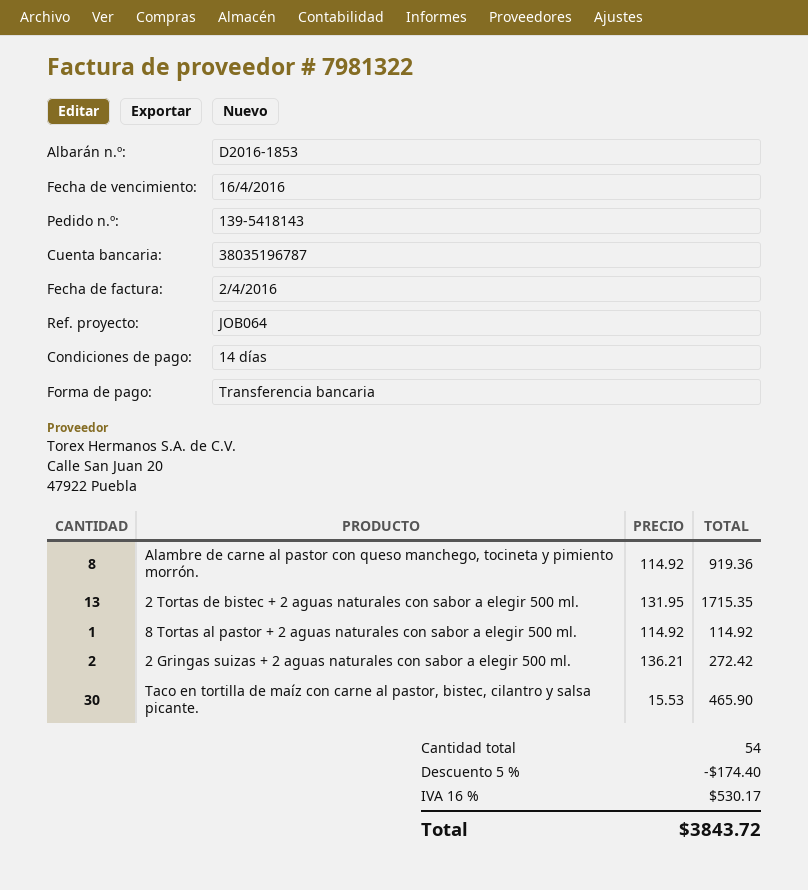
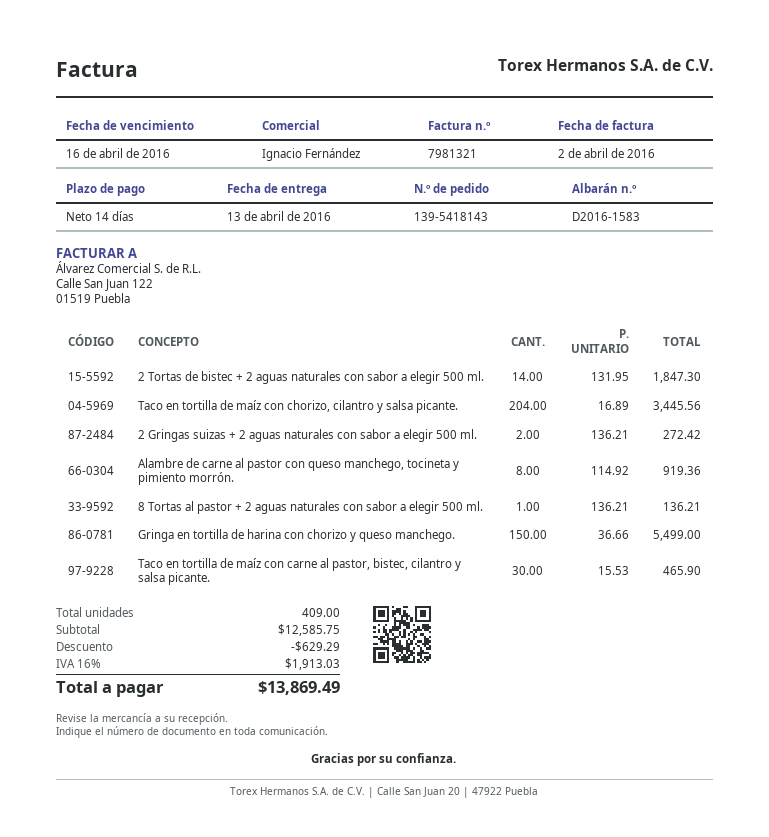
delivery note number: D2016-1853 -> D2016-1583
invoice number: 7981322 -> 7981321
2 Tortas de bistec + 2 aguas naturales con sabor a elegir 500 ml.: 13 x 131.95 = 1715.35 -> 14 x 131.95 = 1847.30
8 Tortas al pastor + 2 aguas naturales con sabor a elegir 500 ml.: 1 x 114.92 = 114.92 -> 1 x 136.21 = 136.21
Taco en tortilla de maíz con chorizo, cilantro y salsa picante.: none -> 204 x 16.89 = 3445.56
Gringa en tortilla de harina con chorizo y queso manchego.: none -> 150 x 36.66 = 5499.00
total quantity: 54 -> 409
discount: 174.40 -> 629.29
tax: 16% = 530.17 -> 16% = 1913.03
total: 3843.72 -> 13869.49

